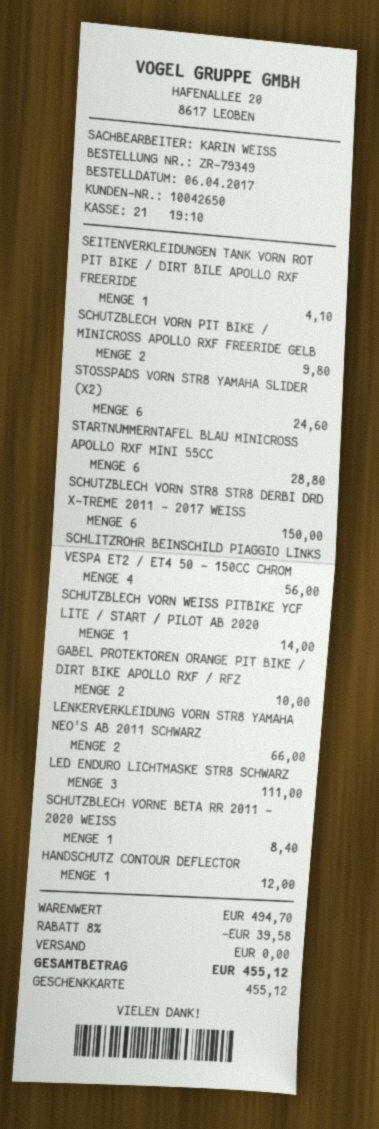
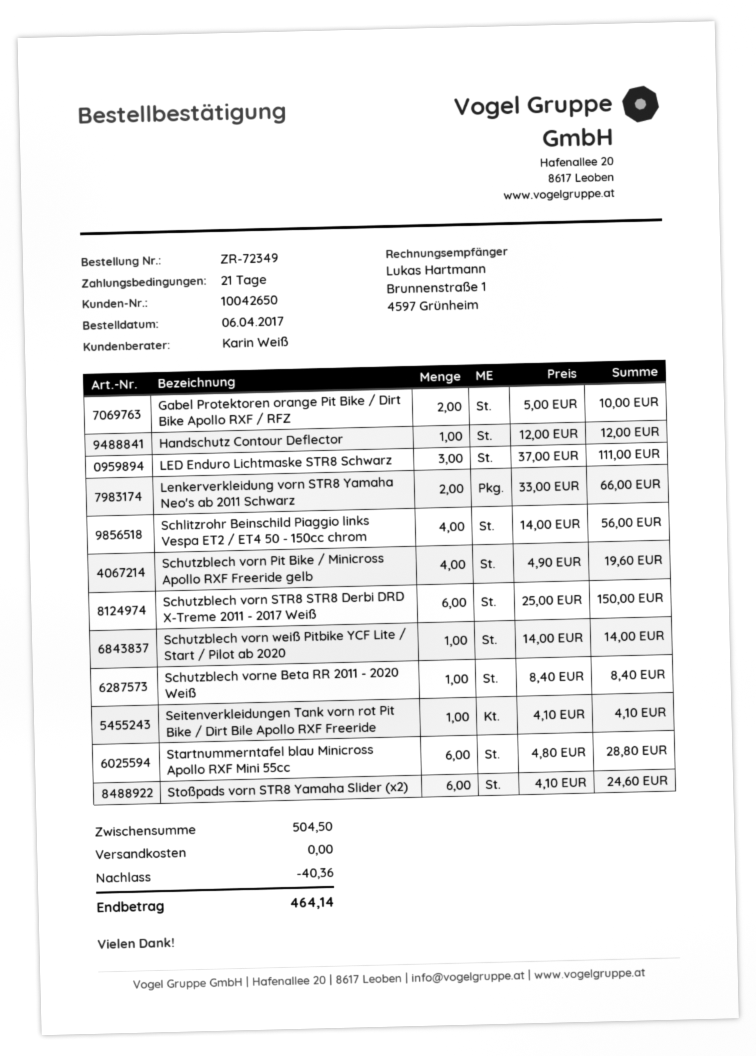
order number: ZR-79349 -> ZR-72349
SCHUTZBLECH VORN PIT BIKE / MINICROSS APOLLO RXF FREERIDE GELB: 2 for 9.80 -> 4 for 19.60
subtotal: 494.70 -> 504.50
discount: 39.58 -> 40.36
total: 455.12 -> 464.14

